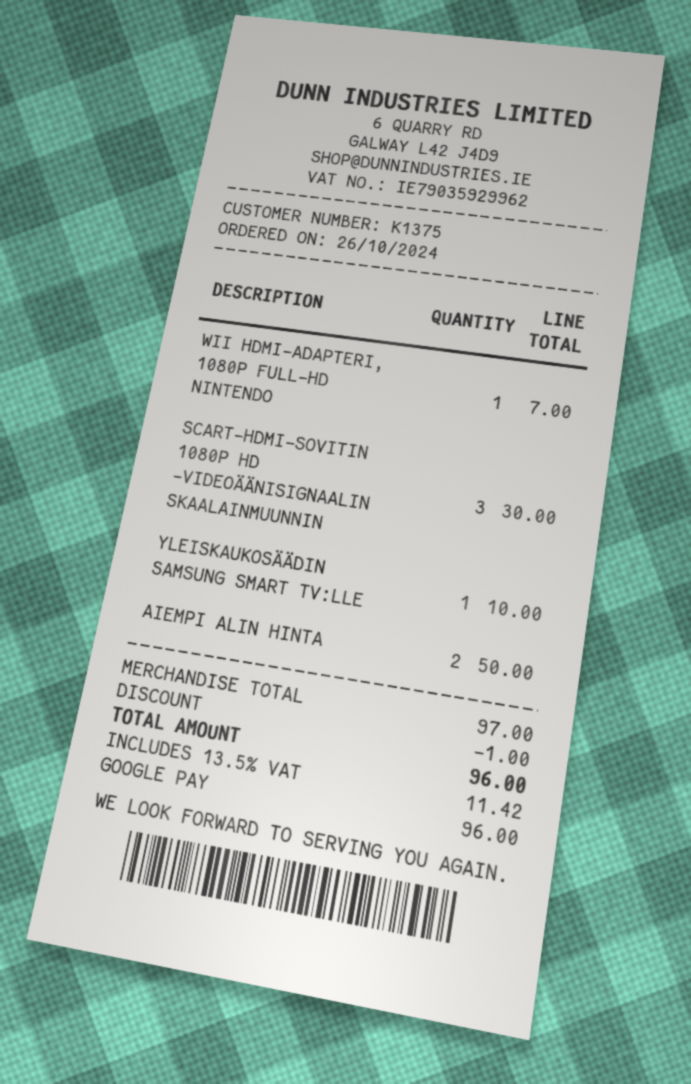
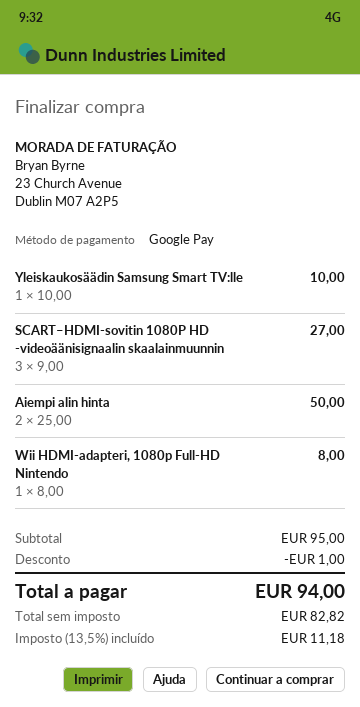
WII HDMI-ADAPTERI, 1080P FULL-HD NINTENDO: 1 for 7.00 -> 1 for 8.00
SCART–HDMI-SOVITIN 1080P HD -VIDEOÄÄNISIGNAALIN SKAALAINMUUNNIN: 3 for 30.00 -> 3 for 27.00
subtotal: 97.00 -> 95.00
tax: 13.5% = 11.42 -> 13.5% = 11.18
total: 96.00 -> 94.00

